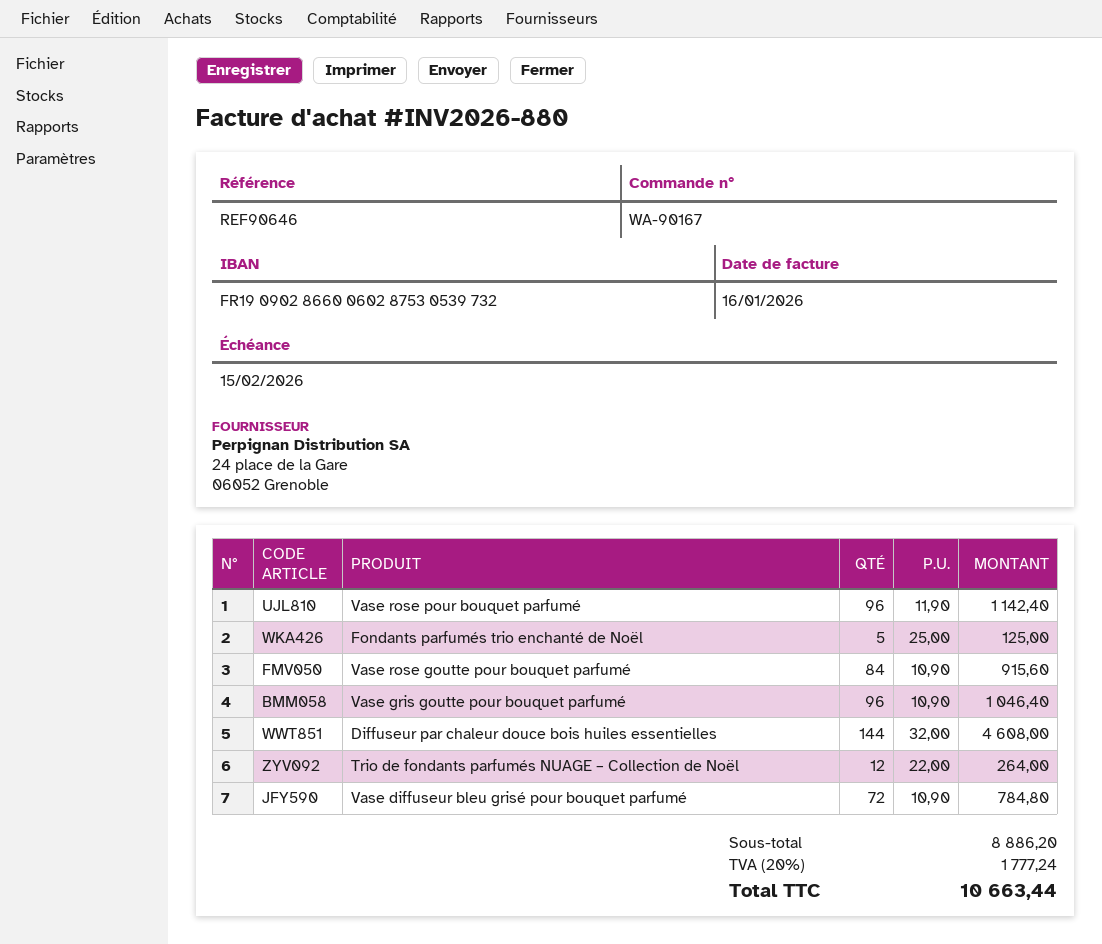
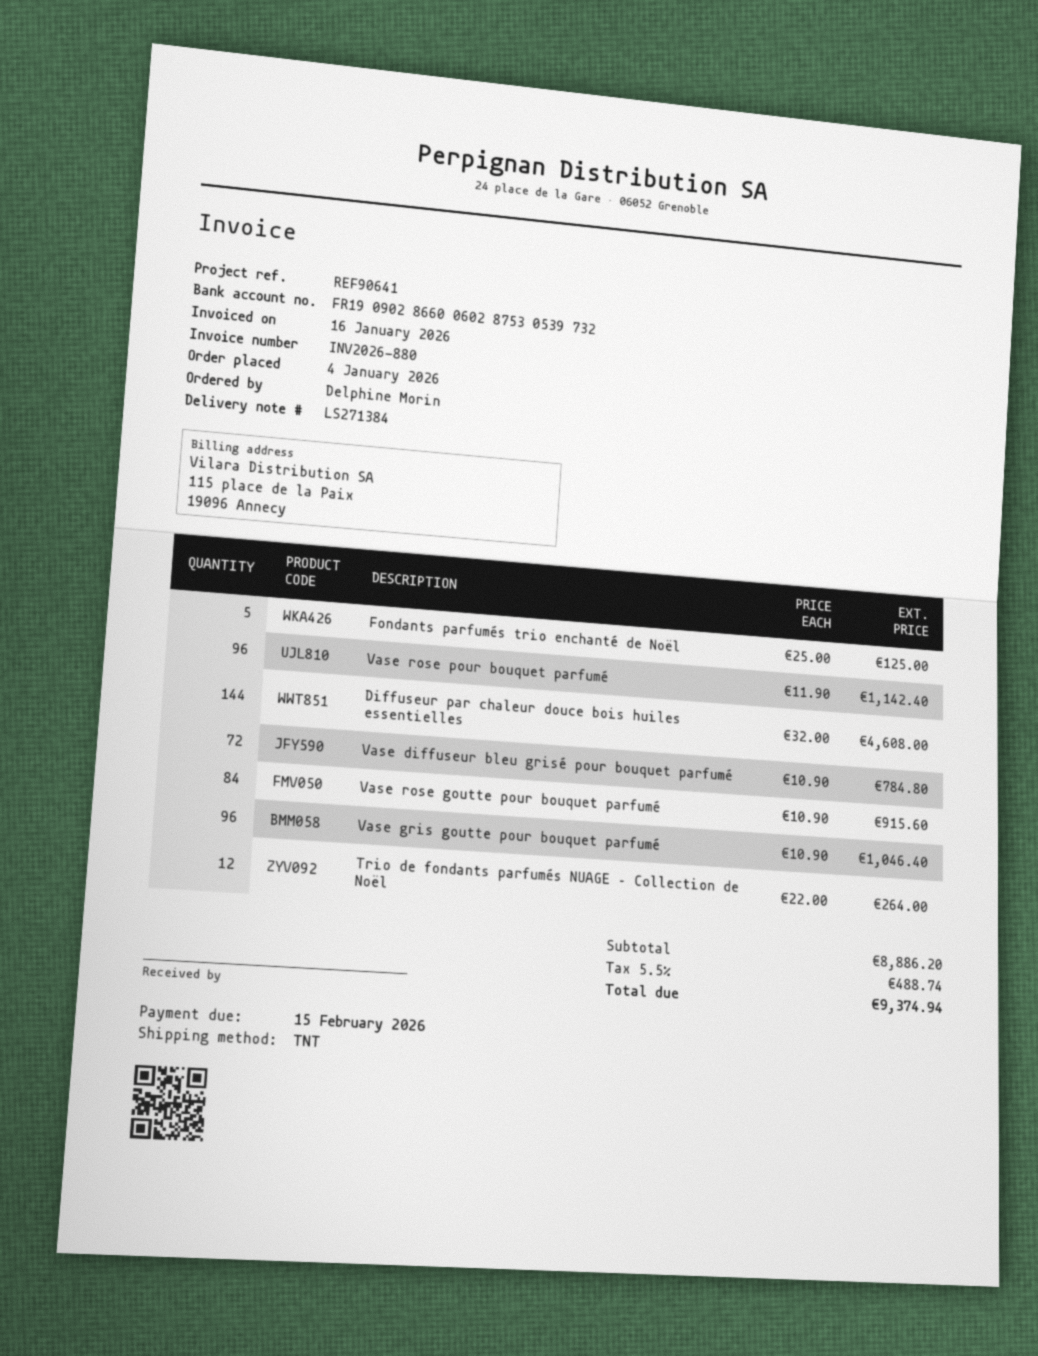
reference: REF90646 -> REF90641
tax: 20% = 1777.24 -> 5.5% = 488.74
total: 10663.44 -> 9374.94

